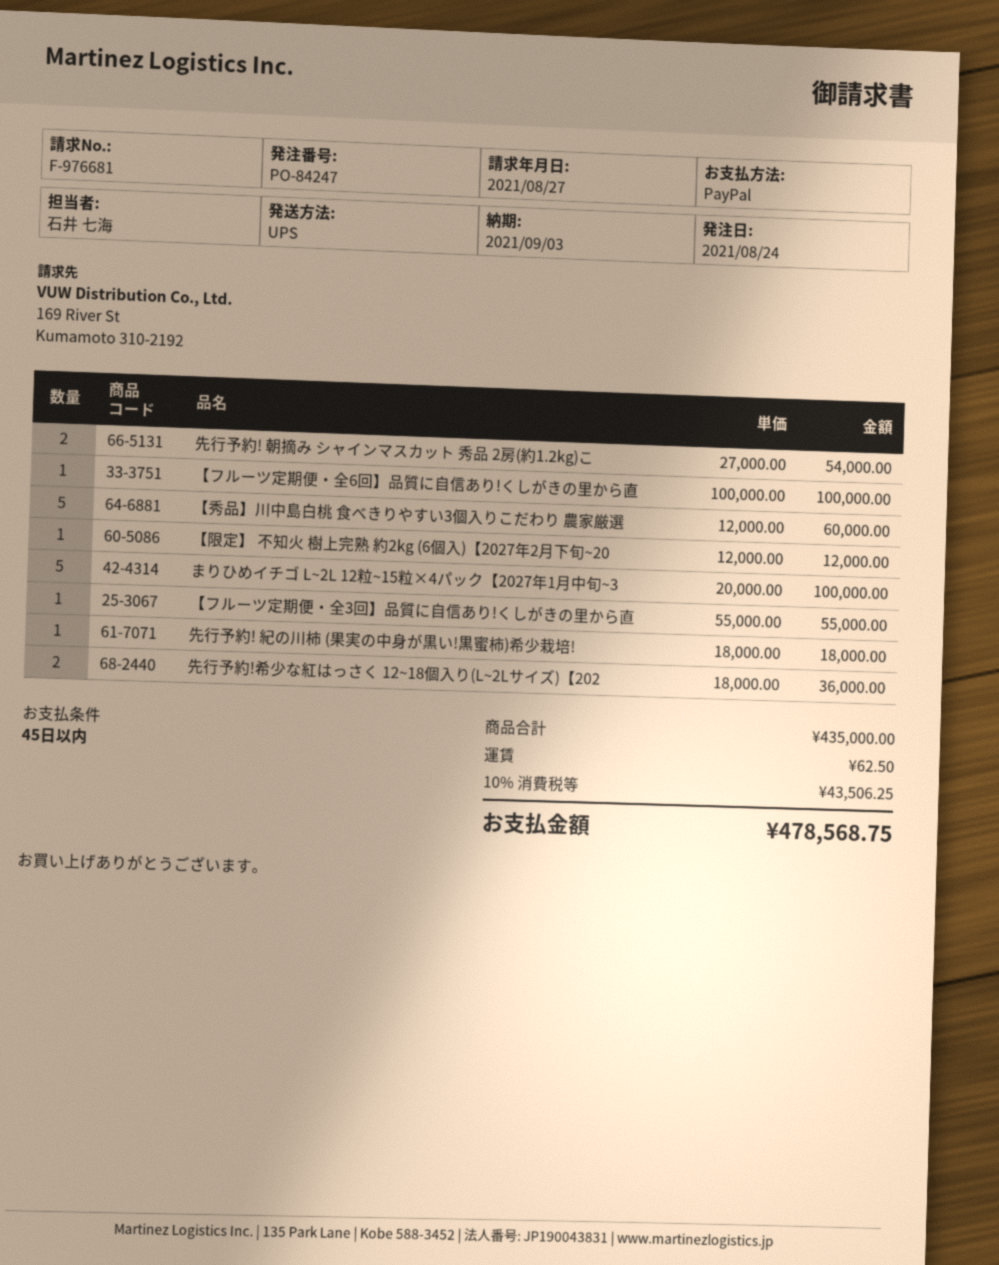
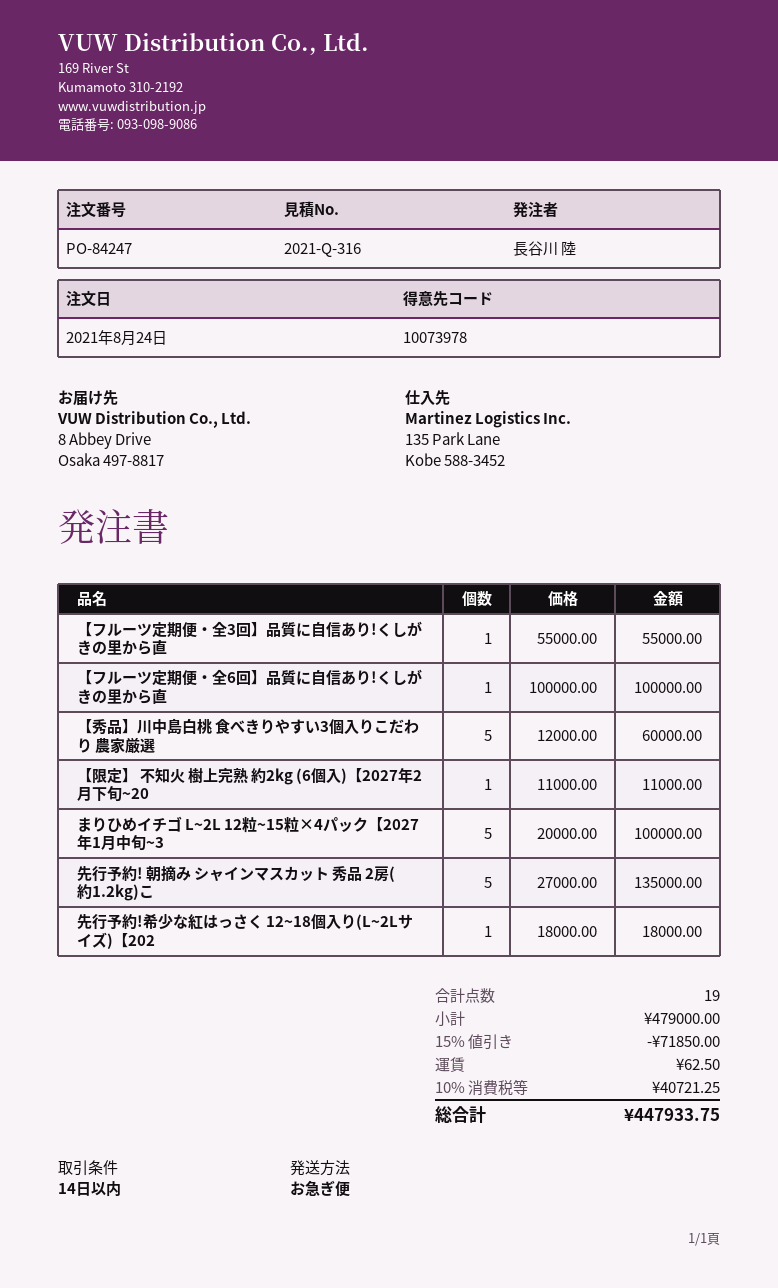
payment terms: 45 days -> 14 days
shipping method: UPS -> express
先行予約! 朝摘み シャインマスカット 秀品 2房(約1.2kg)こ: 2 x 27000.00 = 54000.00 -> 5 x 27000.00 = 135000.00
【限定】 不知火 樹上完熟 約2kg (6個入)【2027年2月下旬~20: 1 x 12000.00 = 12000.00 -> 1 x 11000.00 = 11000.00
先行予約! 紀の川柿 (果実の中身が黒い!黒蜜柿)希少栽培!: 1 x 18000.00 = 18000.00 -> none
先行予約!希少な紅はっさく 12~18個入り(L~2Lサイズ)【202: 2 x 18000.00 = 36000.00 -> 1 x 18000.00 = 18000.00
subtotal: 435000.00 -> 479000.00
discount: none -> 15% = 71850.00
tax: 10% = 43506.25 -> 10% = 40721.25
total: 478568.75 -> 447933.75

